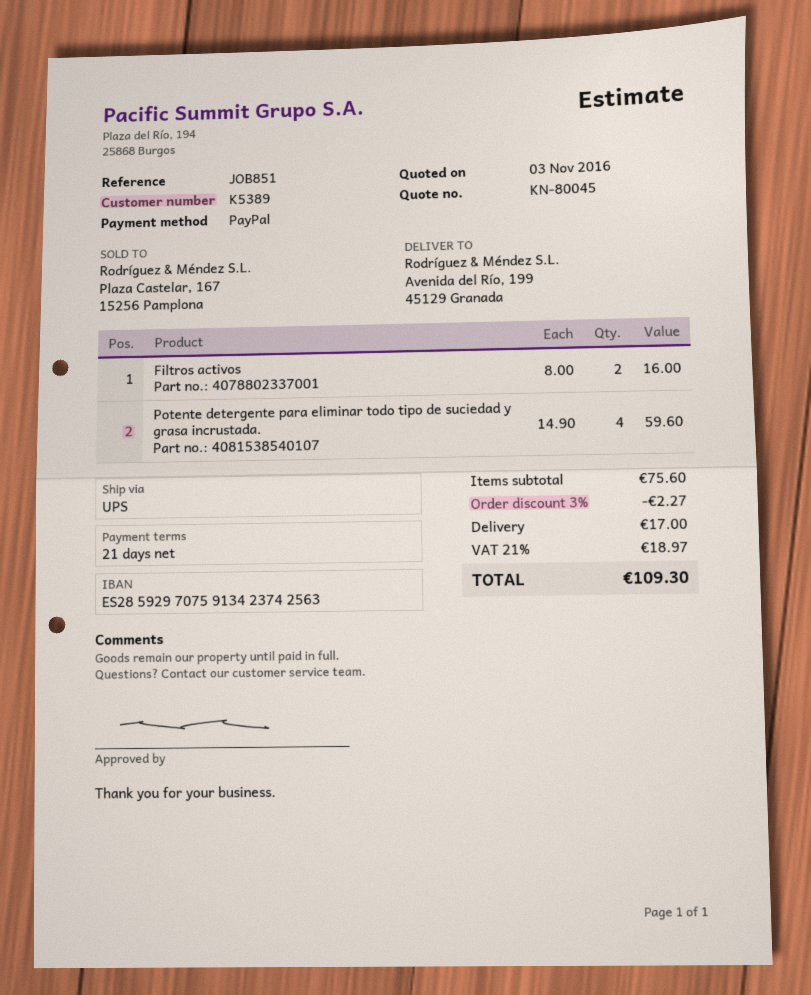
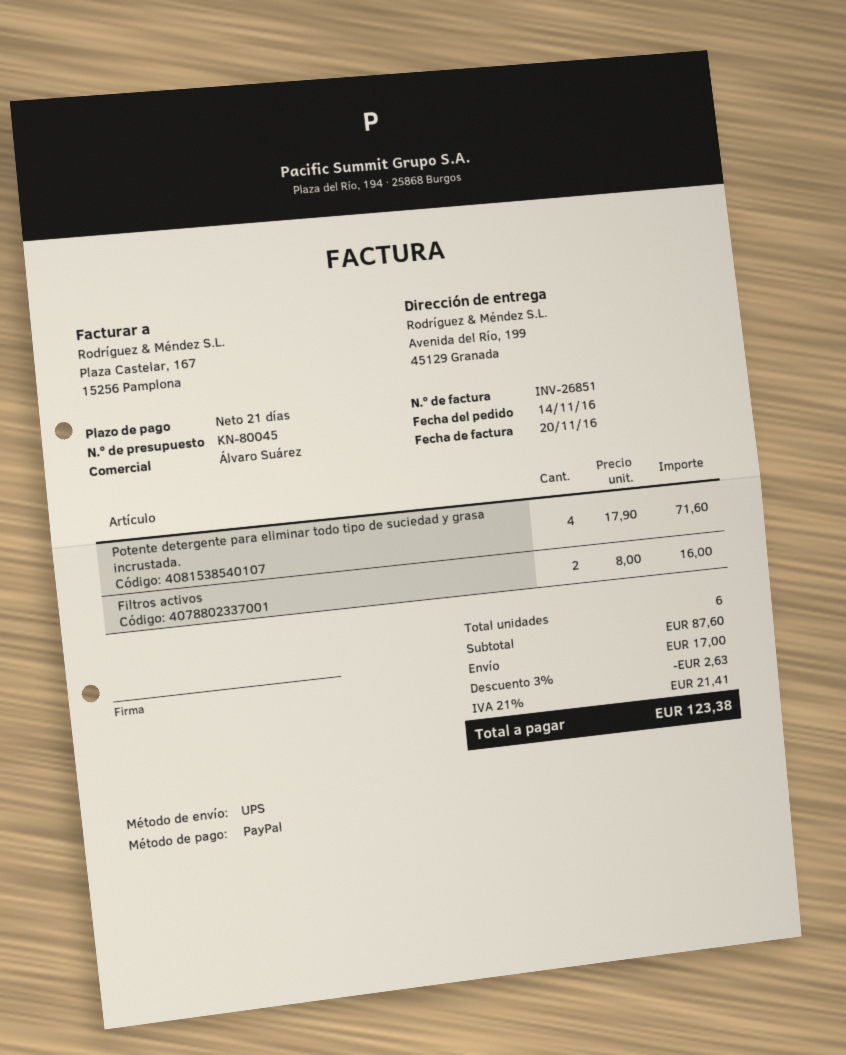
Potente detergente para eliminar todo tipo de suciedad y grasa incrustada.: 4 x 14.90 = 59.60 -> 4 x 17.90 = 71.60
subtotal: 75.60 -> 87.60
discount: 3% = 2.27 -> 3% = 2.63
tax: 21% = 18.97 -> 21% = 21.41
total: 109.30 -> 123.38

